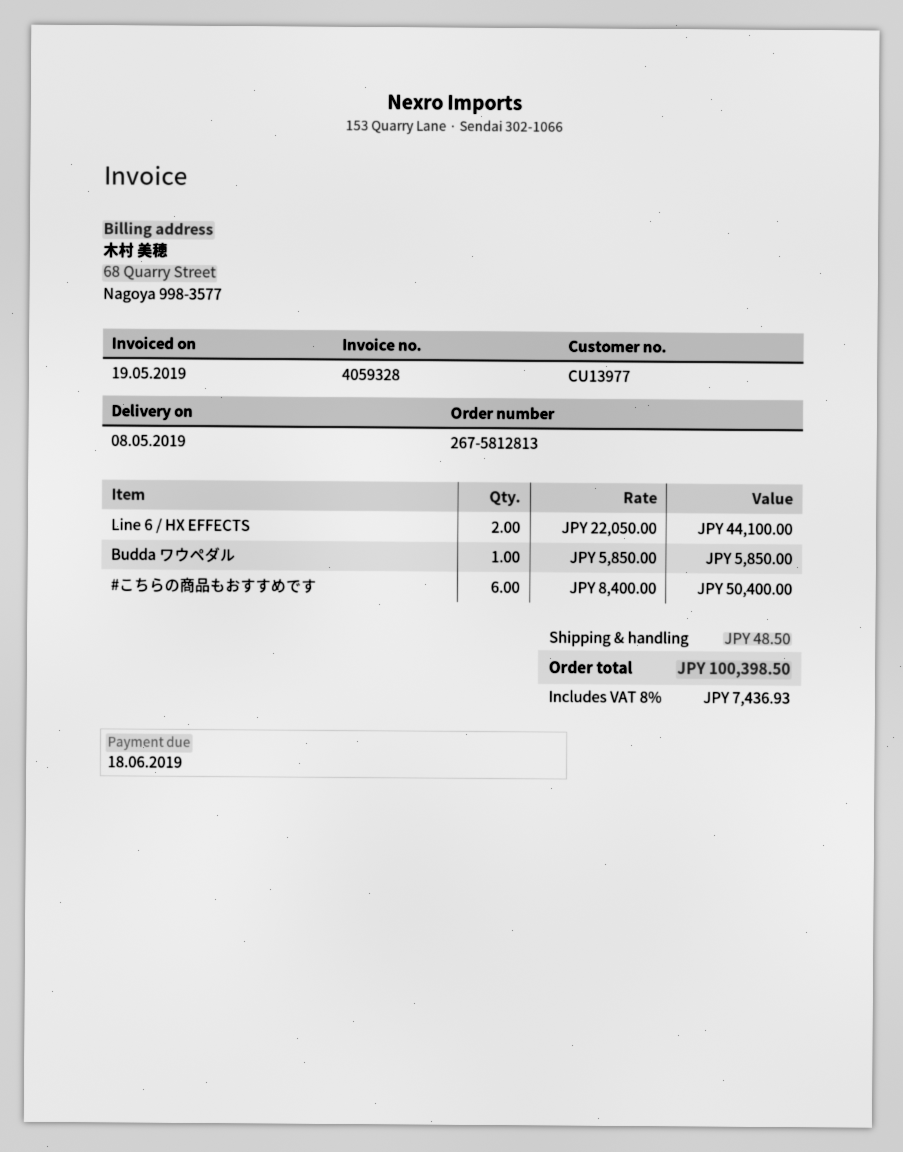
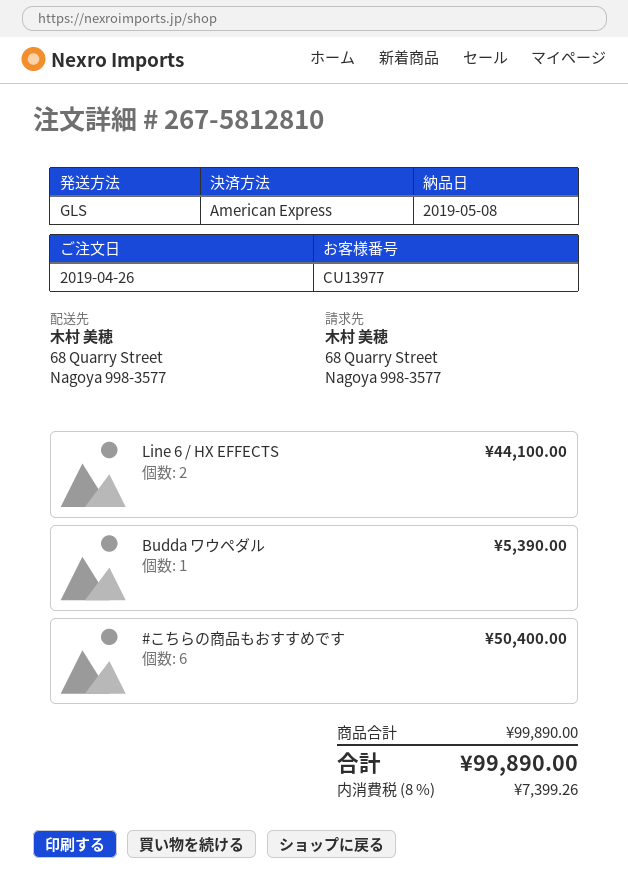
order number: 267-5812813 -> 267-5812810
Budda ワウペダル: 1 for 5850.00 -> 1 for 5390.00
shipping: 48.50 -> none
tax: 8% = 7436.93 -> 8% = 7399.26
total: 100398.50 -> 99890.00

